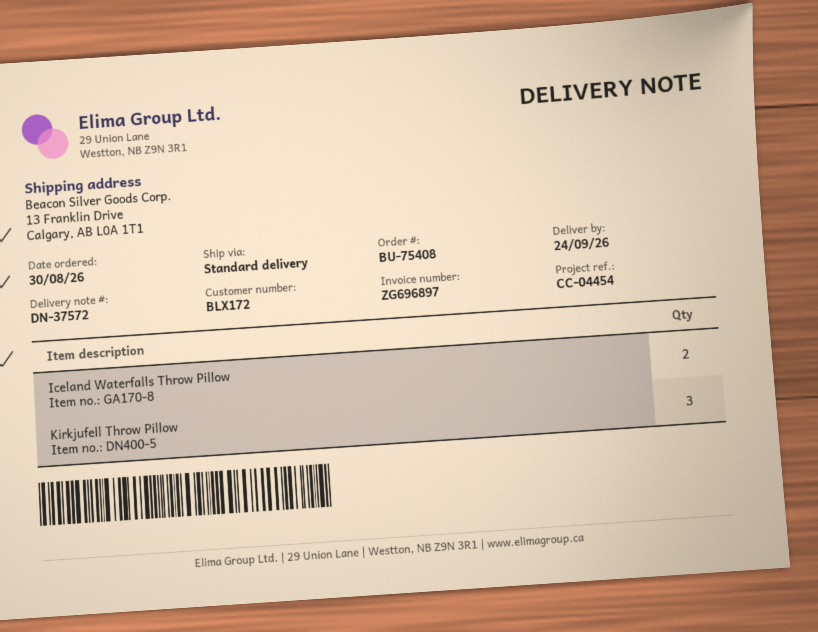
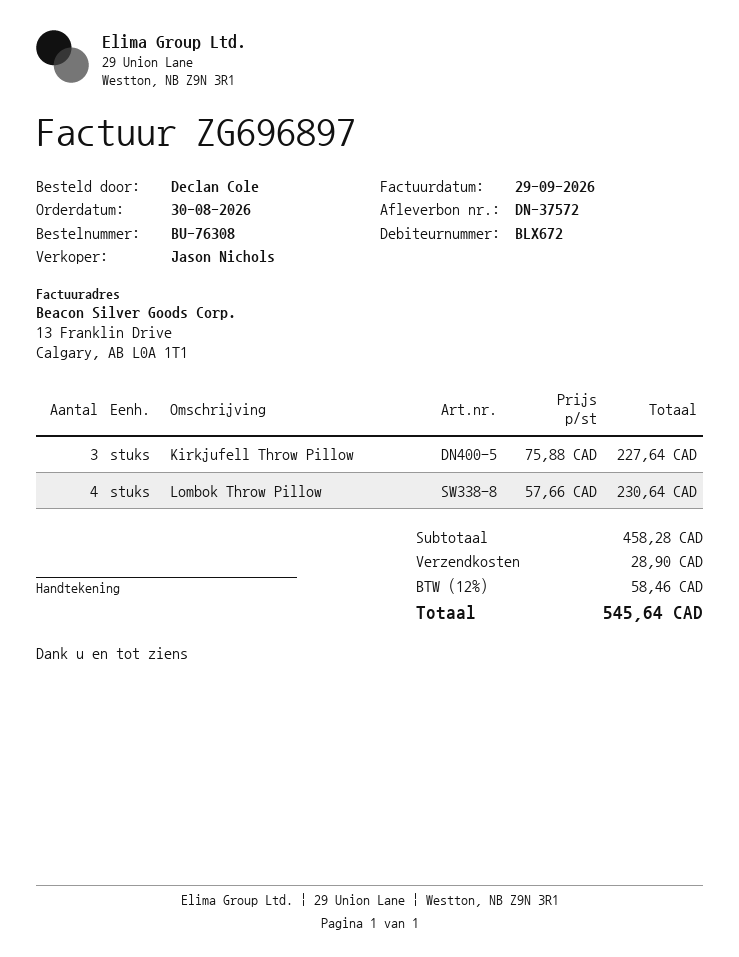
order number: BU-75408 -> BU-76308
customer number: BLX172 -> BLX672
Iceland Waterfalls Throw Pillow: 2 -> none
Lombok Throw Pillow: none -> 4

